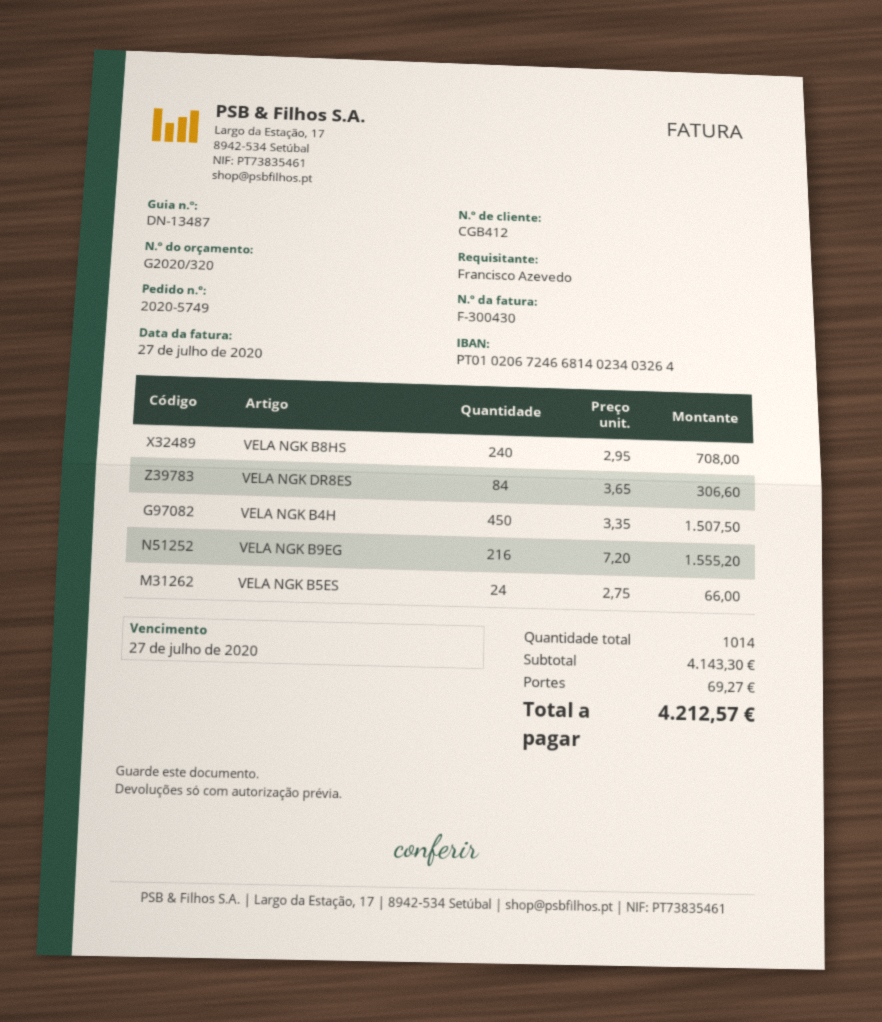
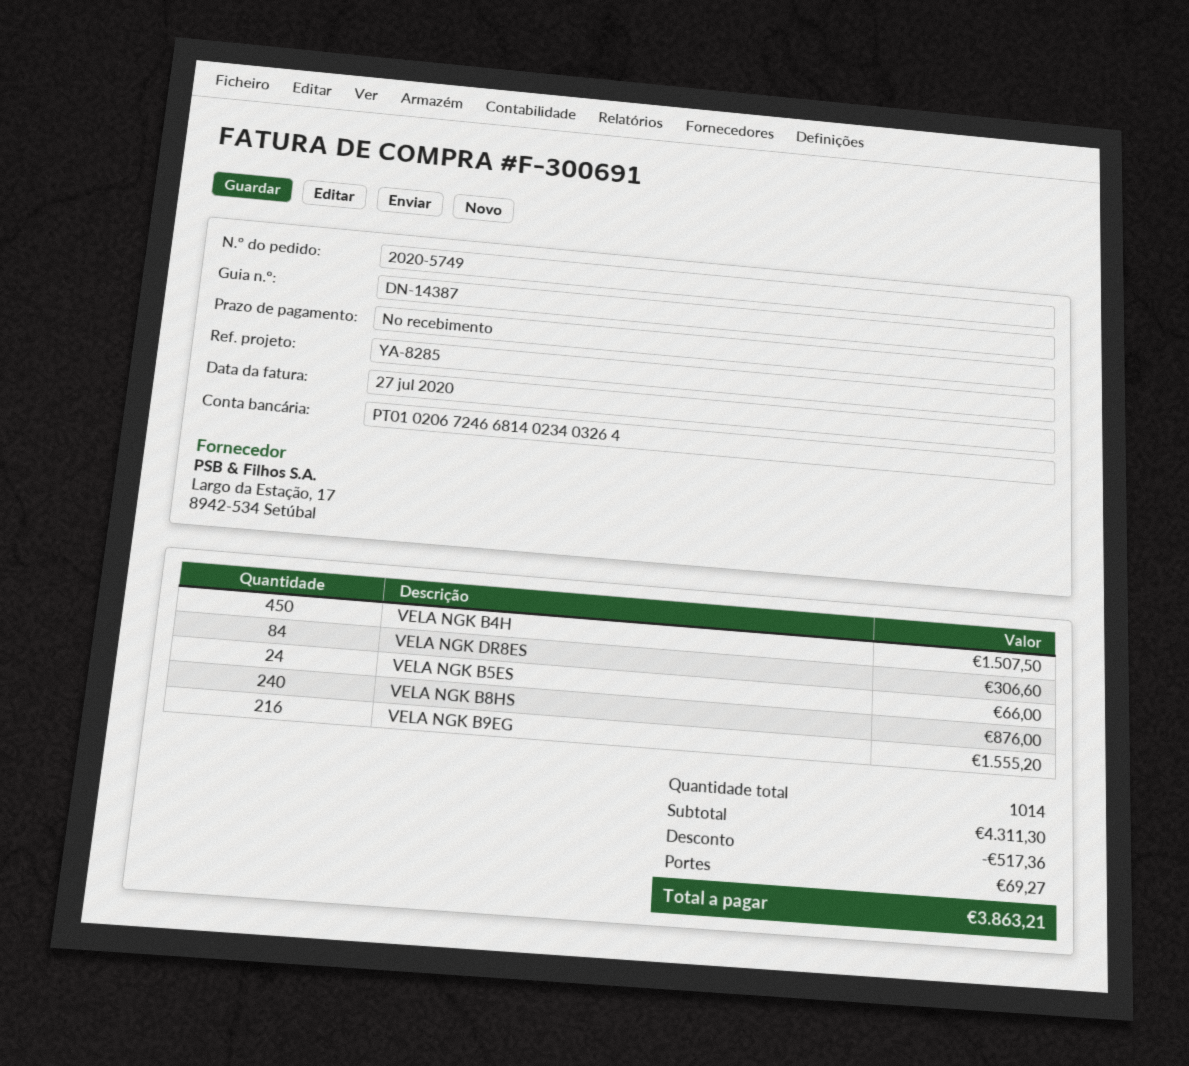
delivery note number: DN-13487 -> DN-14387
invoice number: F-300430 -> F-300691
VELA NGK B8HS: 240 for 708.00 -> 240 for 876.00
subtotal: 4143.30 -> 4311.30
discount: none -> 517.36
total: 4212.57 -> 3863.21

